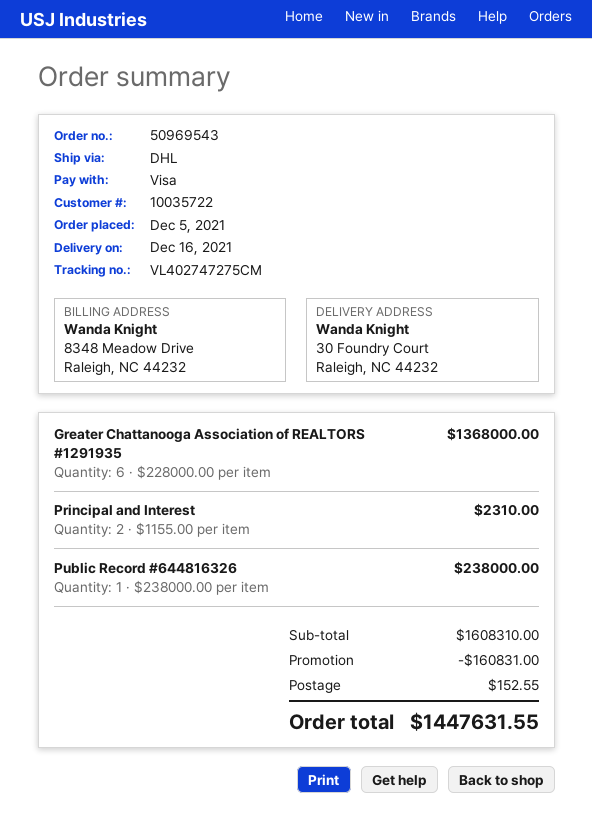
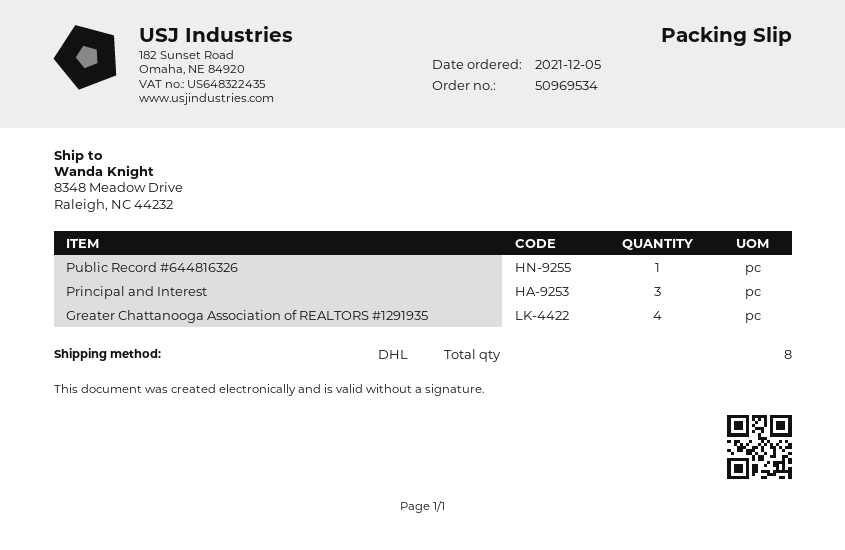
order number: 50969543 -> 50969534
ship to: 30 Foundry Court, Raleigh, NC 44232 -> 8348 Meadow Drive, Raleigh, NC 44232
Greater Chattanooga Association of REALTORS #1291935: 6 -> 4
Principal and Interest: 2 -> 3

